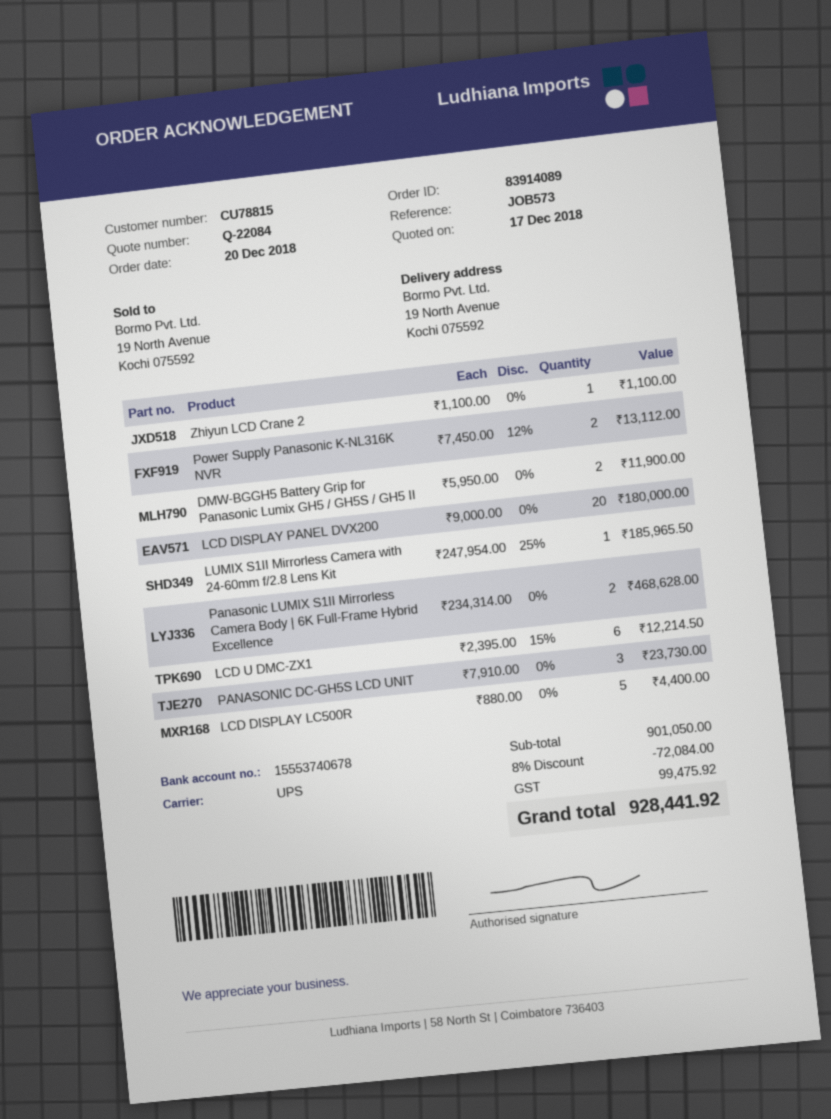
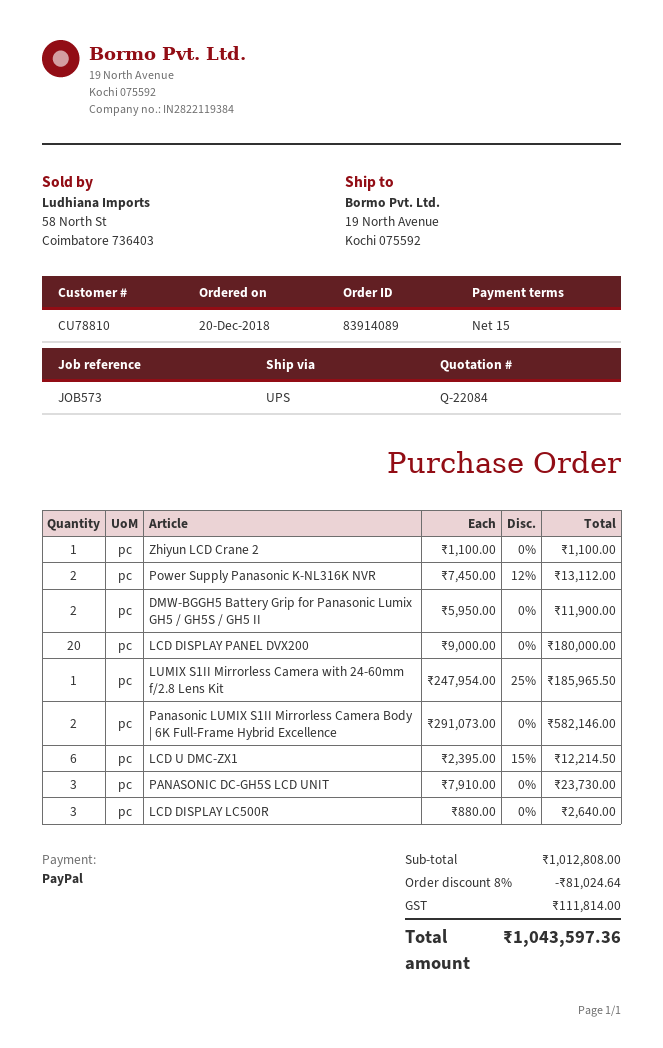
customer number: CU78815 -> CU78810
Panasonic LUMIX S1II Mirrorless Camera Body | 6K Full-Frame Hybrid Excellence: 2 x 234314.00 = 468628.00 -> 2 x 291073.00 = 582146.00
LCD DISPLAY LC500R: 5 x 880.00 = 4400.00 -> 3 x 880.00 = 2640.00
subtotal: 901050.00 -> 1012808.00
discount: 8% = 72084.00 -> 8% = 81024.64
tax: 99475.92 -> 111814.00
total: 928441.92 -> 1043597.36

